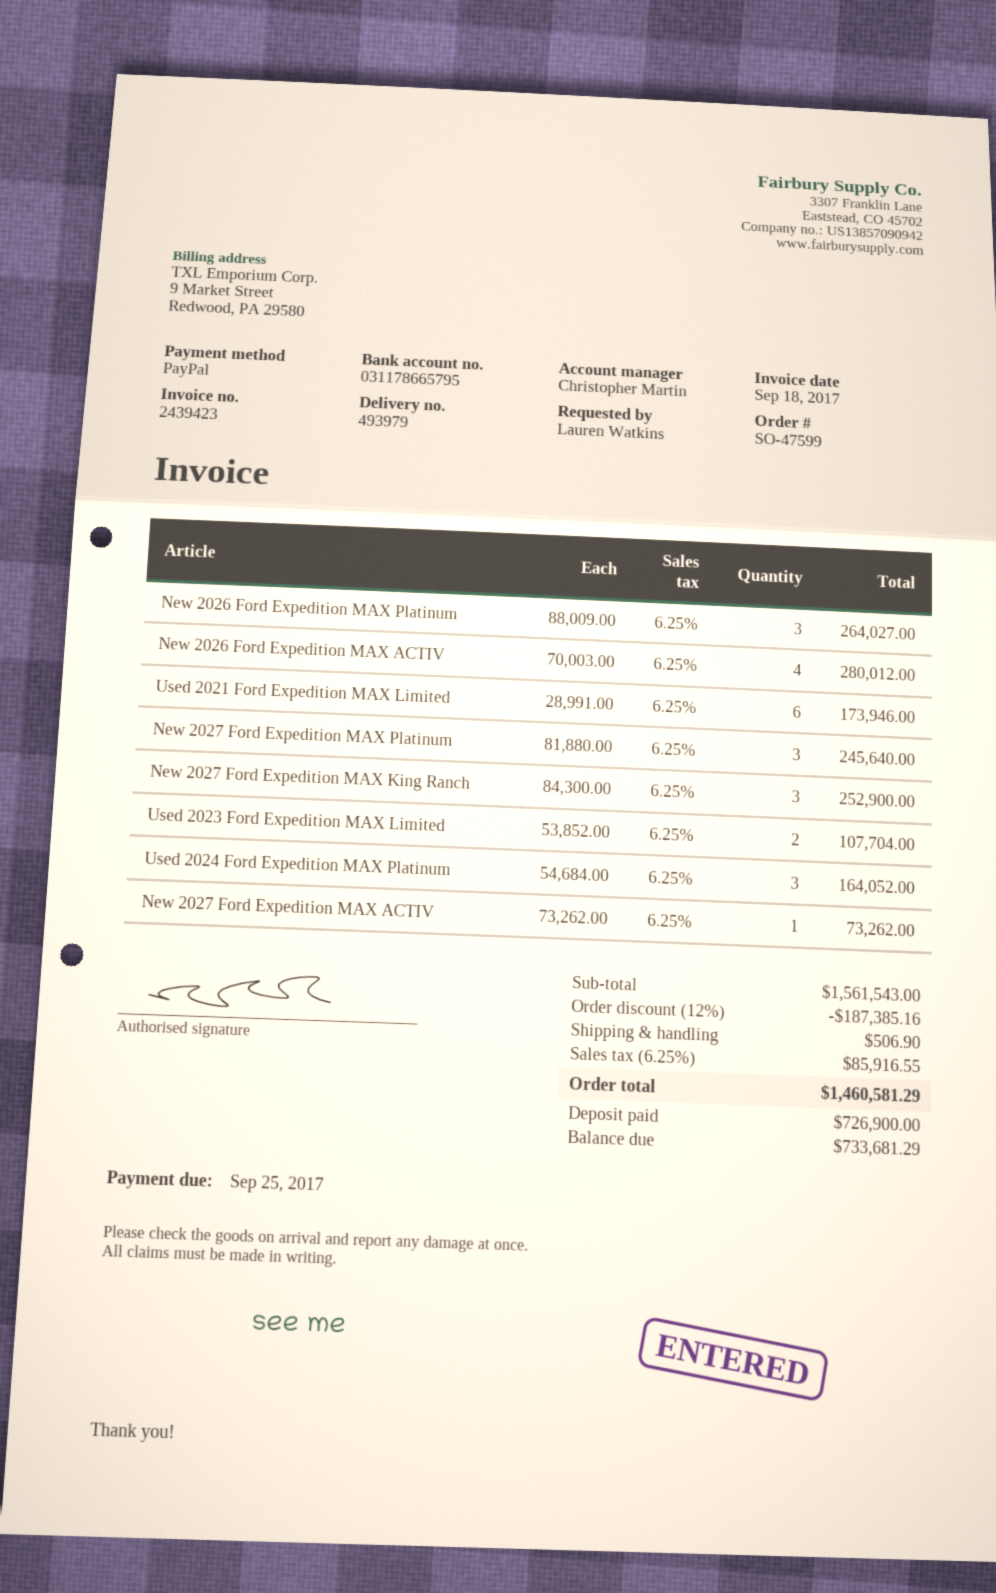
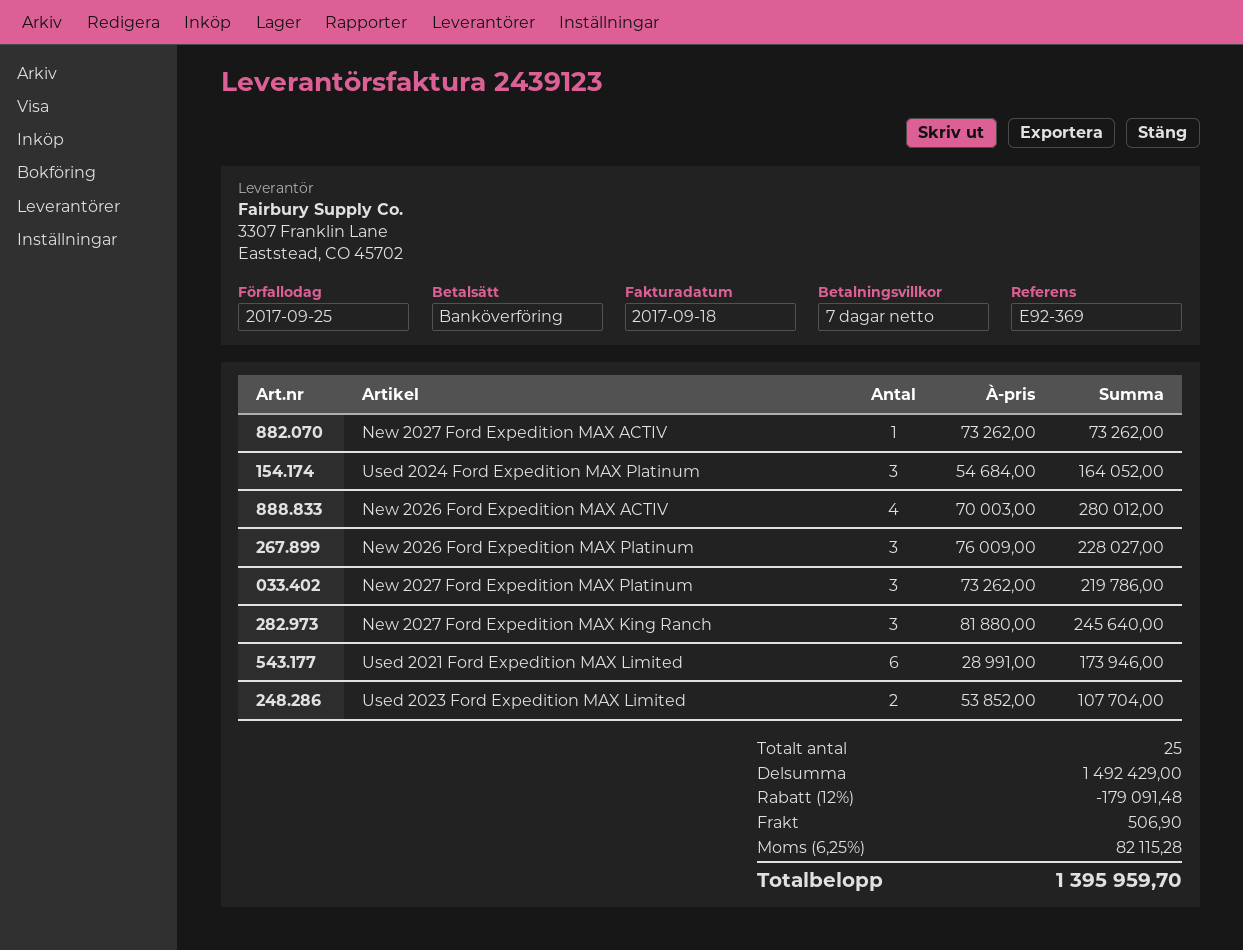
invoice number: 2439423 -> 2439123
payment method: PayPal -> bank transfer
New 2026 Ford Expedition MAX Platinum: 3 x 88009.00 = 264027.00 -> 3 x 76009.00 = 228027.00
New 2027 Ford Expedition MAX Platinum: 3 x 81880.00 = 245640.00 -> 3 x 73262.00 = 219786.00
New 2027 Ford Expedition MAX King Ranch: 3 x 84300.00 = 252900.00 -> 3 x 81880.00 = 245640.00
subtotal: 1561543.00 -> 1492429.00
discount: 12% = 187385.16 -> 12% = 179091.48
tax: 6.25% = 85916.55 -> 6.25% = 82115.28
total: 1460581.29 -> 1395959.70

